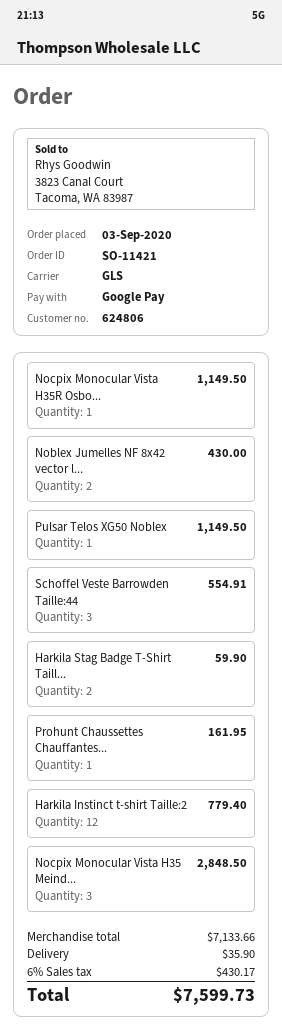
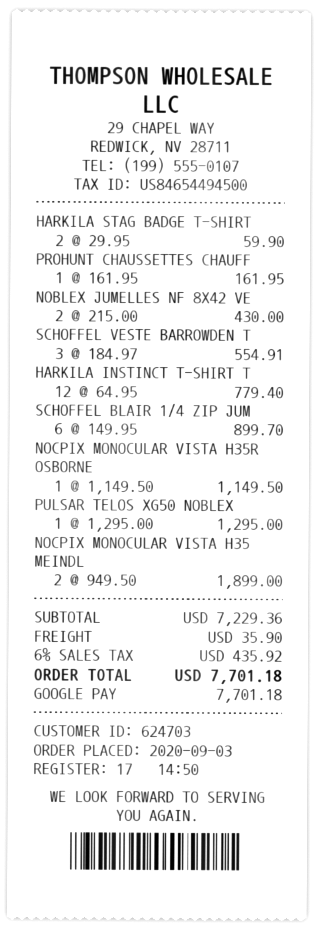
customer number: 624806 -> 624703
Pulsar Telos XG50 Noblex: 1 for 1149.50 -> 1 for 1295.00
Nocpix Monocular Vista H35 Meind...: 3 for 2848.50 -> 2 for 1899.00
SCHOFFEL BLAIR 1/4 ZIP JUM: none -> 6 for 899.70
subtotal: 7133.66 -> 7229.36
tax: 6% = 430.17 -> 6% = 435.92
total: 7599.73 -> 7701.18

